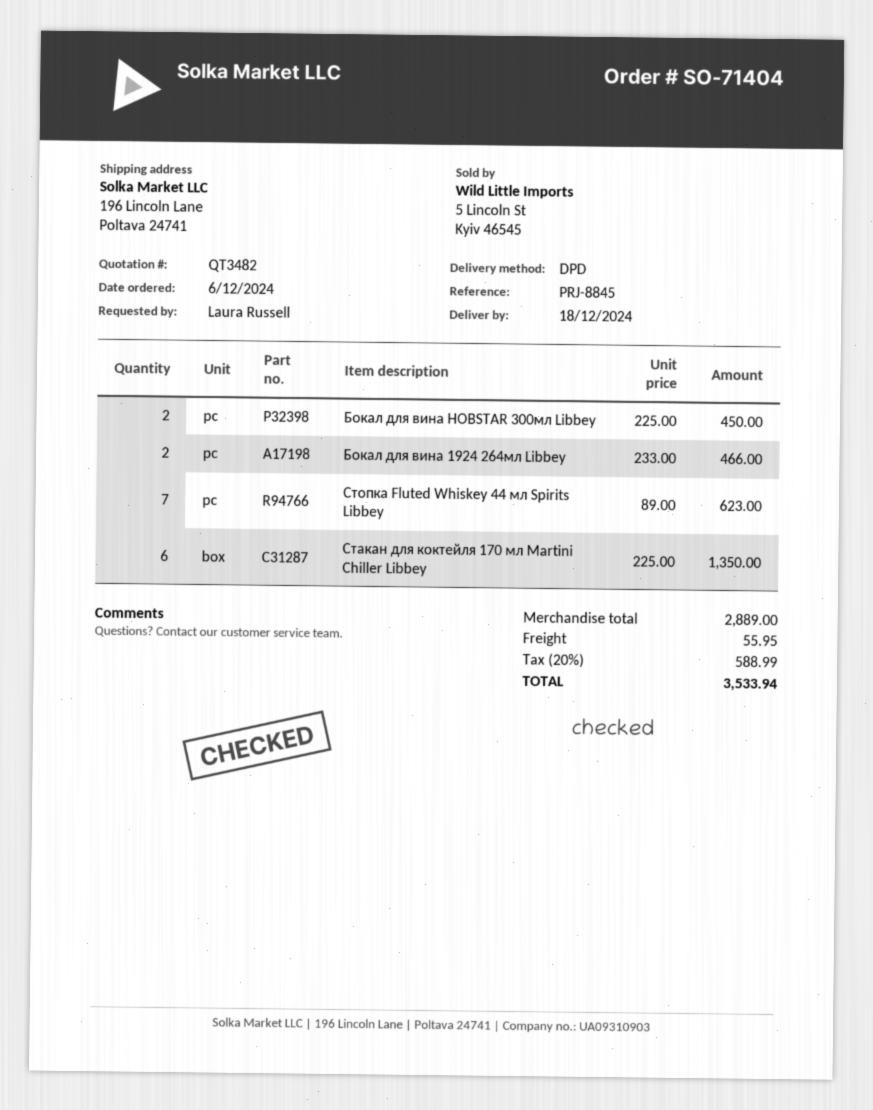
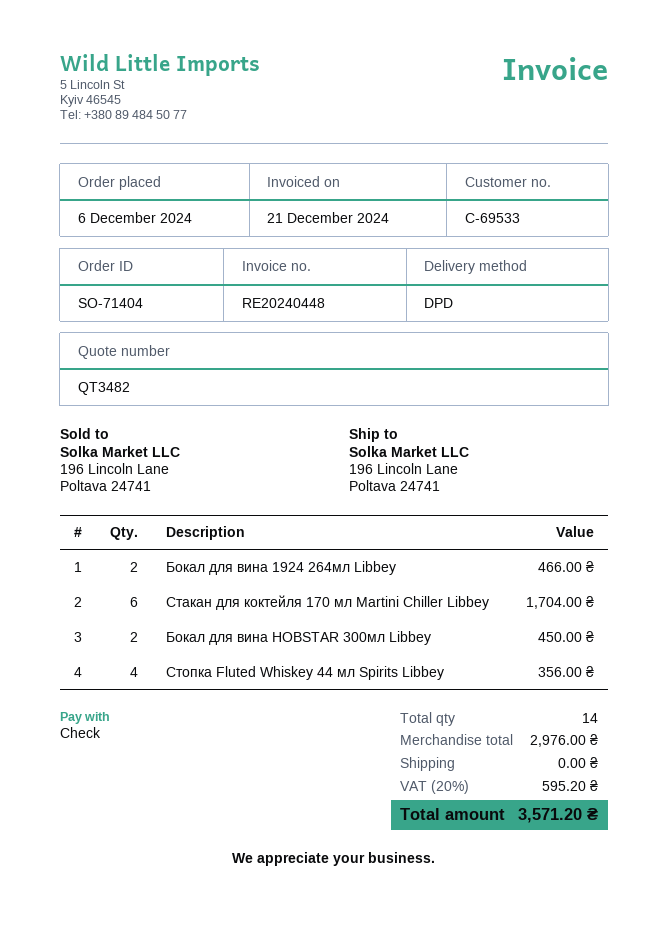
Стопка Fluted Whiskey 44 мл Spirits Libbey: 7 for 623.00 -> 4 for 356.00
Стакан для коктейля 170 мл Martini Chiller Libbey: 6 for 1350.00 -> 6 for 1704.00
subtotal: 2889.00 -> 2976.00
shipping: 55.95 -> 0.00
tax: 20% = 588.99 -> 20% = 595.20
total: 3533.94 -> 3571.20

